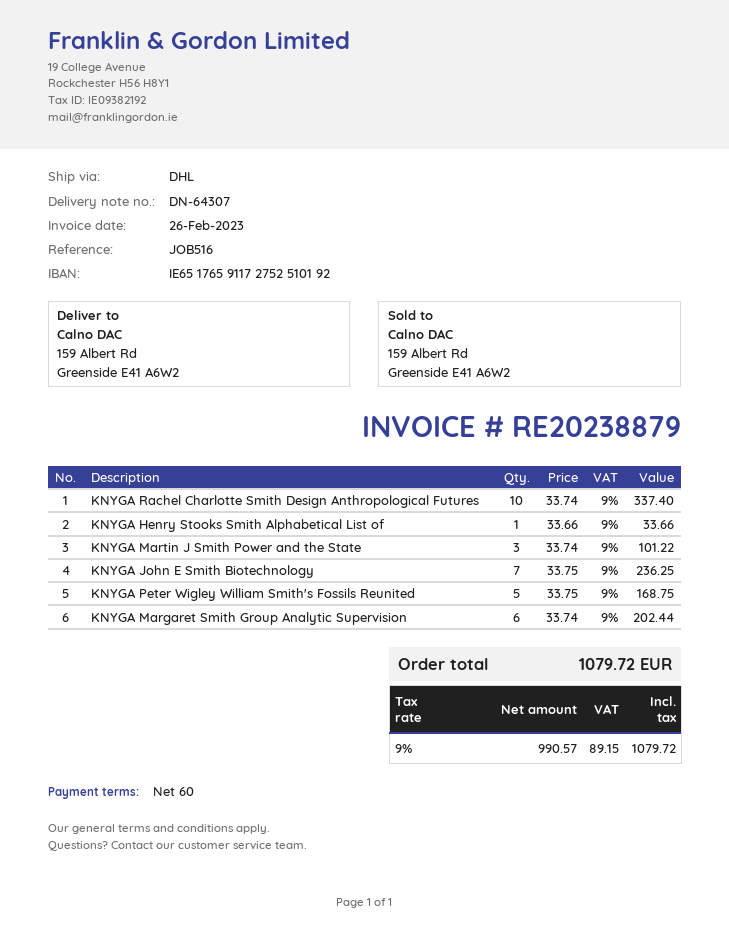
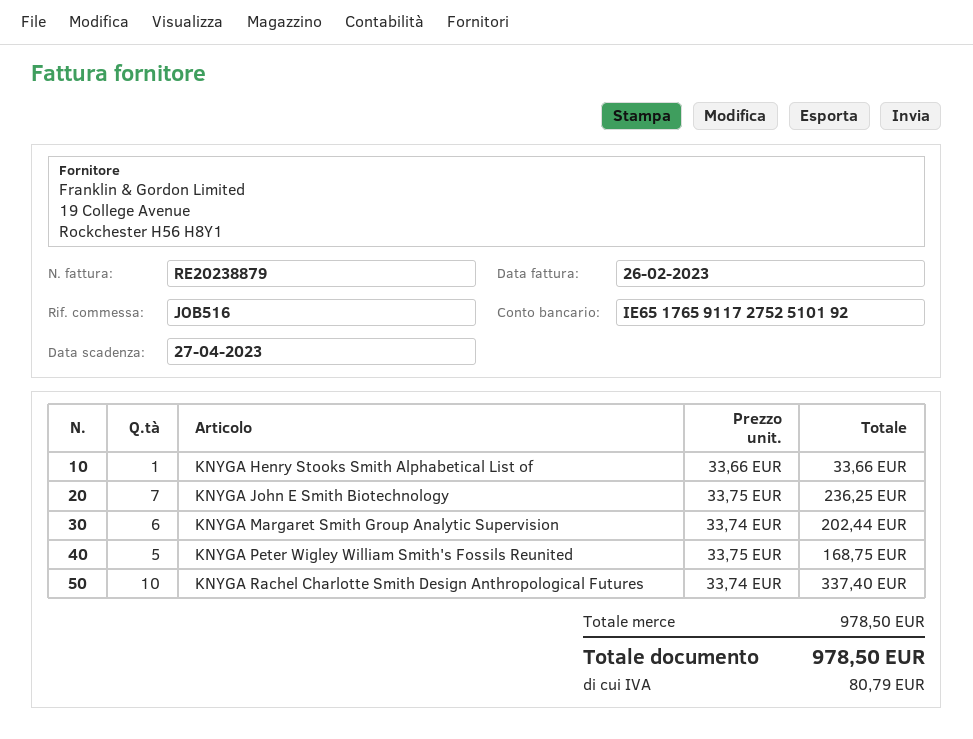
KNYGA Martin J Smith Power and the State: 3 x 33.74 = 101.22 -> none
tax: 89.15 -> 80.79
total: 1079.72 -> 978.50

